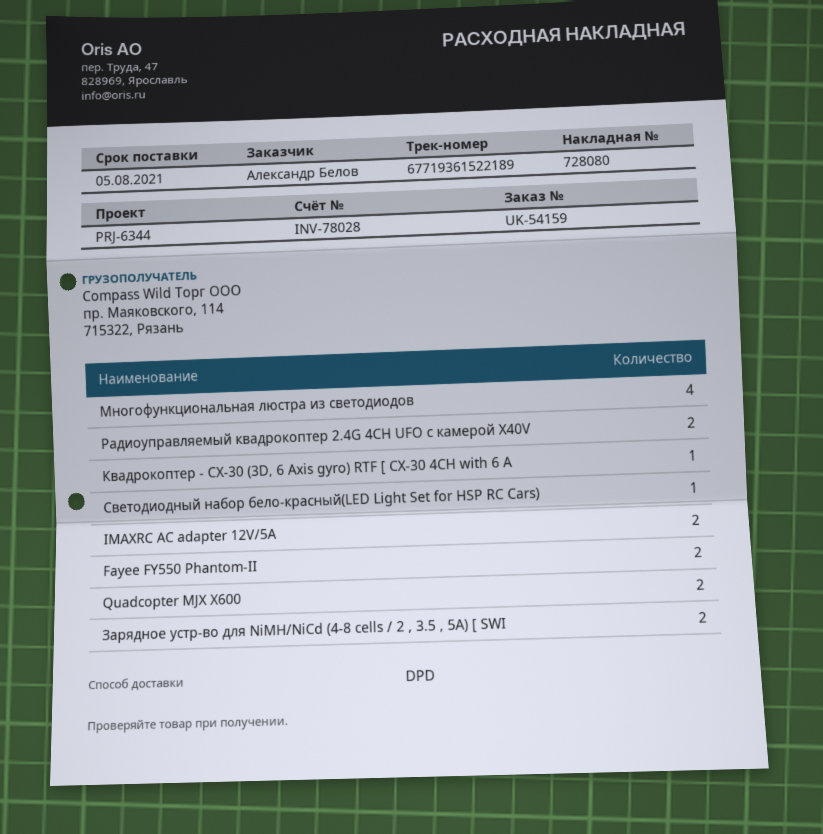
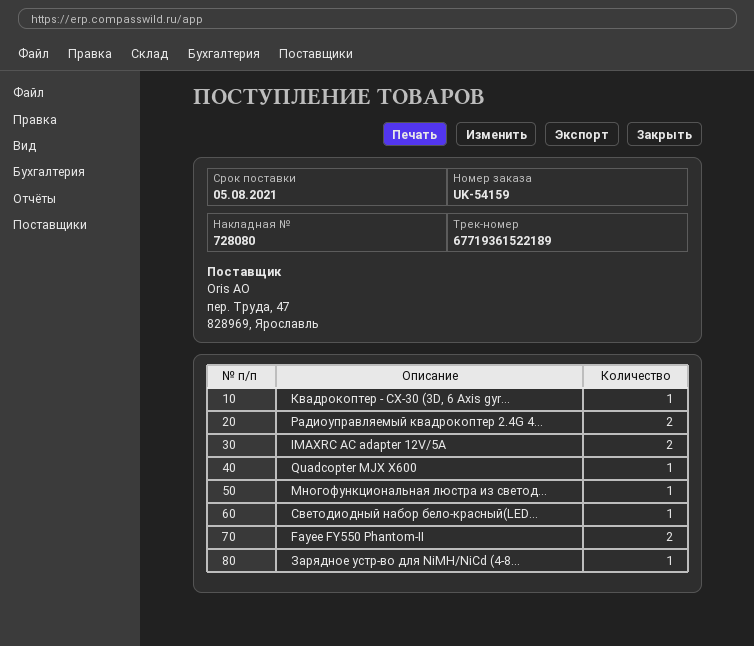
Многофункциональная люстра из светодиодов: 4 -> 1
Quadcopter MJX X600: 2 -> 1
Зарядное устр-во для NiMH/NiCd (4-8 cells / 2 , 3.5 , 5A) [ SWI: 2 -> 1

